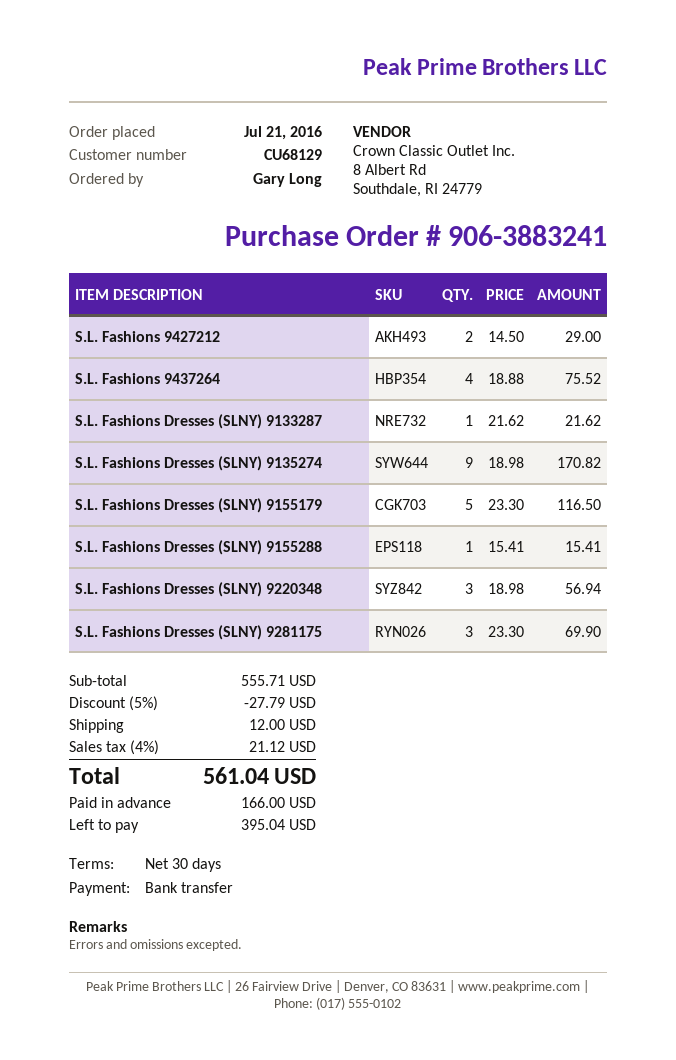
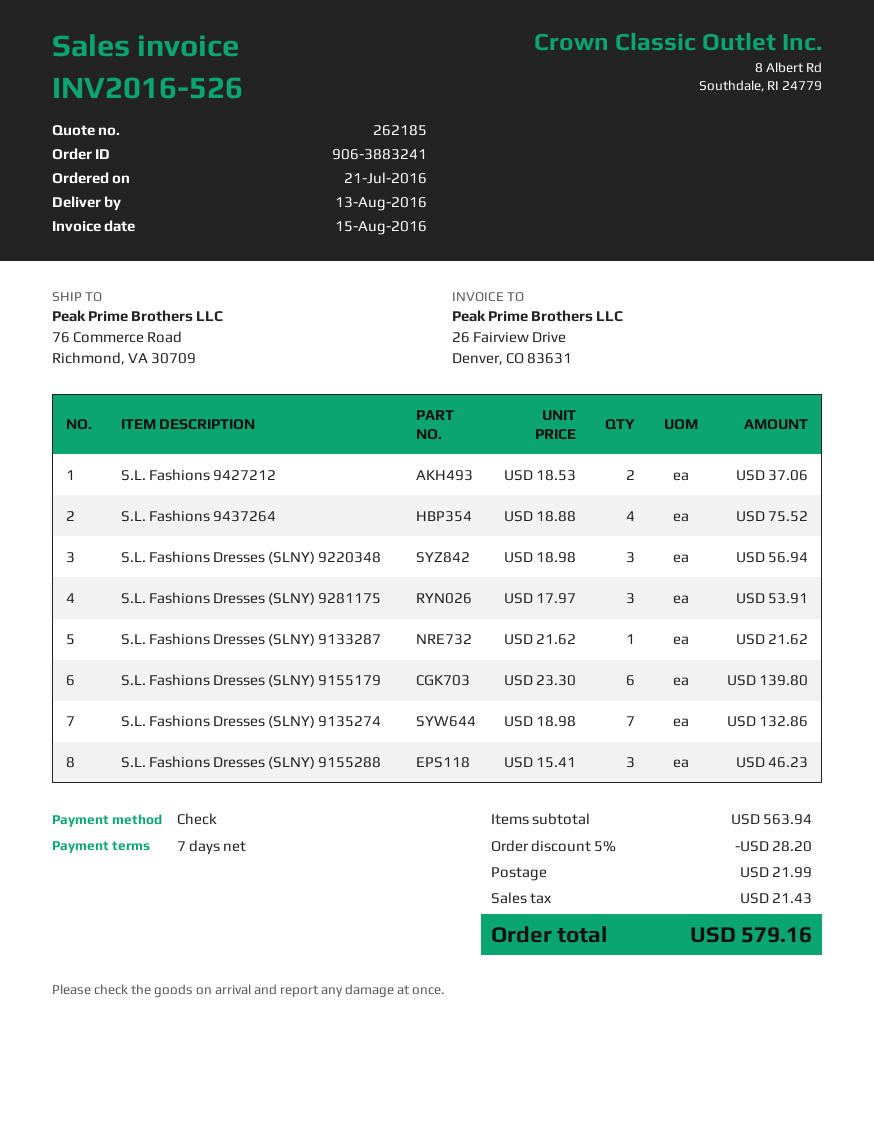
payment terms: 30 days -> 7 days
payment method: bank transfer -> cheque
S.L. Fashions 9427212: 2 x 14.50 = 29.00 -> 2 x 18.53 = 37.06
S.L. Fashions Dresses (SLNY) 9135274: 9 x 18.98 = 170.82 -> 7 x 18.98 = 132.86
S.L. Fashions Dresses (SLNY) 9155179: 5 x 23.30 = 116.50 -> 6 x 23.30 = 139.80
S.L. Fashions Dresses (SLNY) 9155288: 1 x 15.41 = 15.41 -> 3 x 15.41 = 46.23
S.L. Fashions Dresses (SLNY) 9281175: 3 x 23.30 = 69.90 -> 3 x 17.97 = 53.91
subtotal: 555.71 -> 563.94
discount: 5% = 27.79 -> 5% = 28.20
shipping: 12.00 -> 21.99
tax: 21.12 -> 21.43
total: 561.04 -> 579.16

